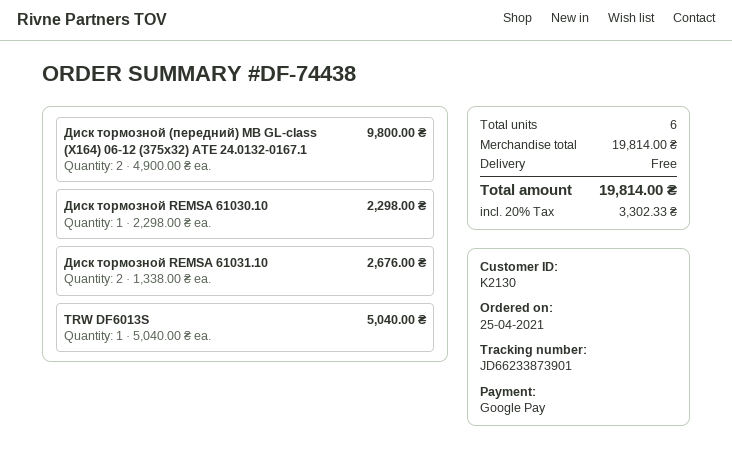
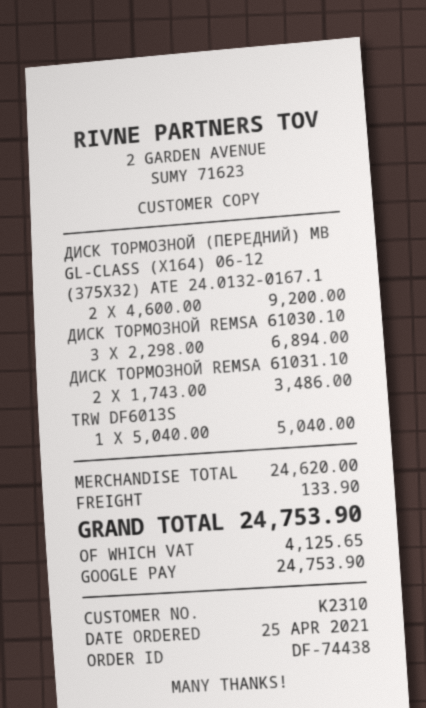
customer number: K2130 -> K2310
Диск тормозной (передний) MB GL-class (X164) 06-12 (375x32) ATE 24.0132-0167.1: 2 x 4900.00 = 9800.00 -> 2 x 4600.00 = 9200.00
Диск тормозной REMSA 61030.10: 1 x 2298.00 = 2298.00 -> 3 x 2298.00 = 6894.00
Диск тормозной REMSA 61031.10: 2 x 1338.00 = 2676.00 -> 2 x 1743.00 = 3486.00
subtotal: 19814.00 -> 24620.00
shipping: 0.00 -> 133.90
tax: 3302.33 -> 4125.65
total: 19814.00 -> 24753.90

